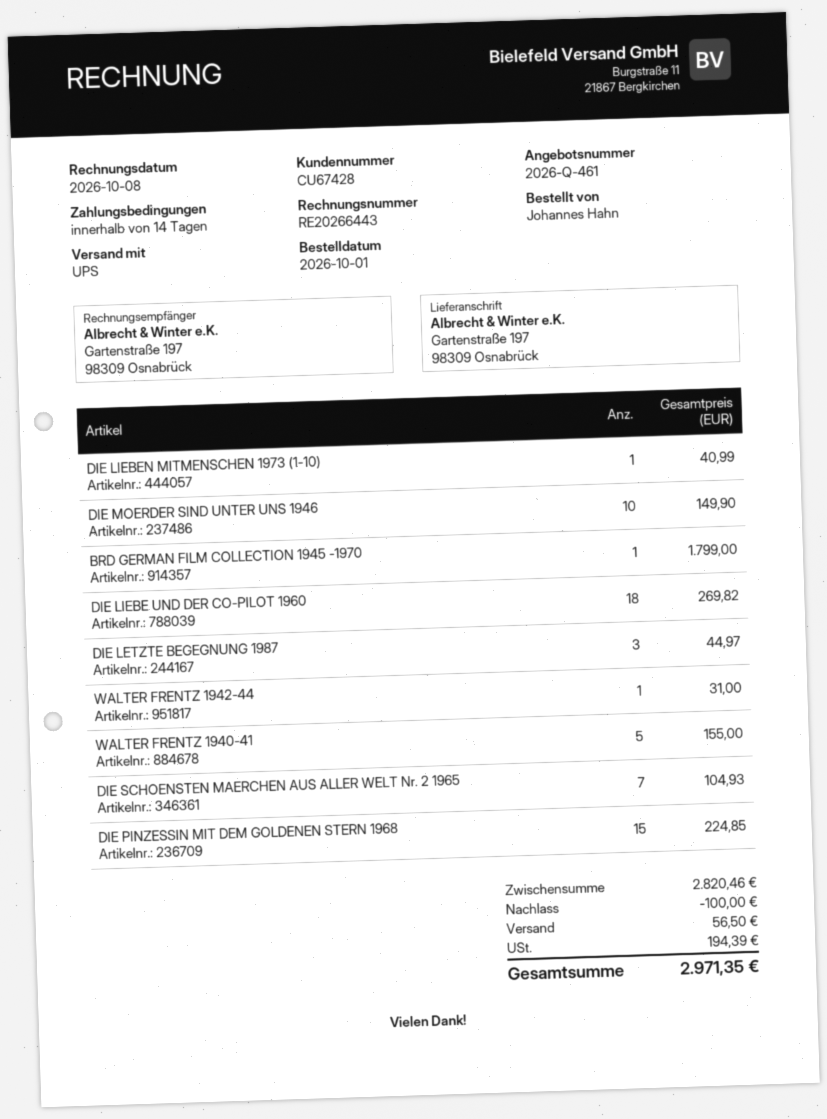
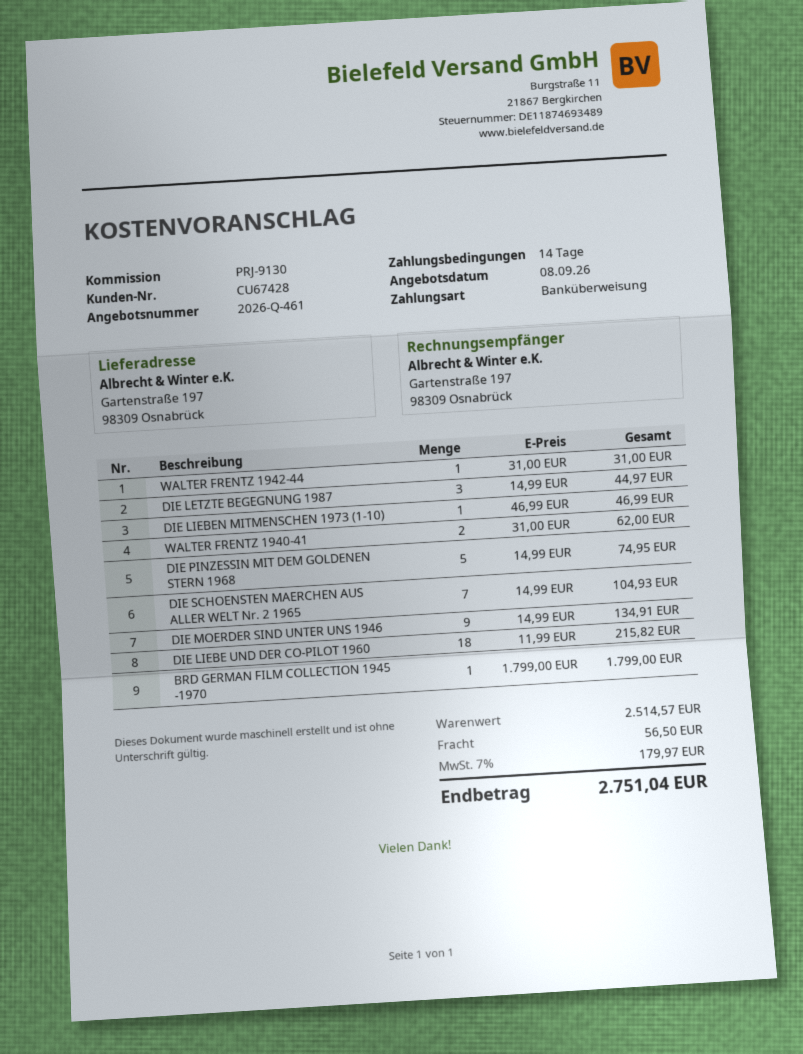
DIE LIEBEN MITMENSCHEN 1973 (1-10): 1 for 40.99 -> 1 for 46.99
DIE MOERDER SIND UNTER UNS 1946: 10 for 149.90 -> 9 for 134.91
DIE LIEBE UND DER CO-PILOT 1960: 18 for 269.82 -> 18 for 215.82
WALTER FRENTZ 1940-41: 5 for 155.00 -> 2 for 62.00
DIE PINZESSIN MIT DEM GOLDENEN STERN 1968: 15 for 224.85 -> 5 for 74.95
subtotal: 2820.46 -> 2514.57
discount: 100.00 -> none
tax: 194.39 -> 179.97
total: 2971.35 -> 2751.04

